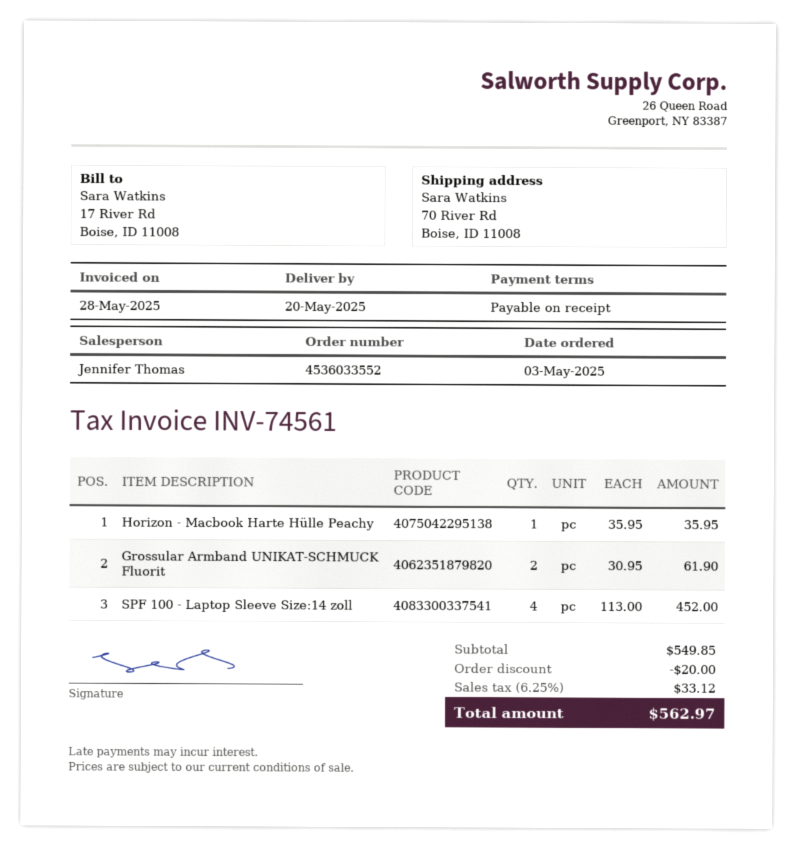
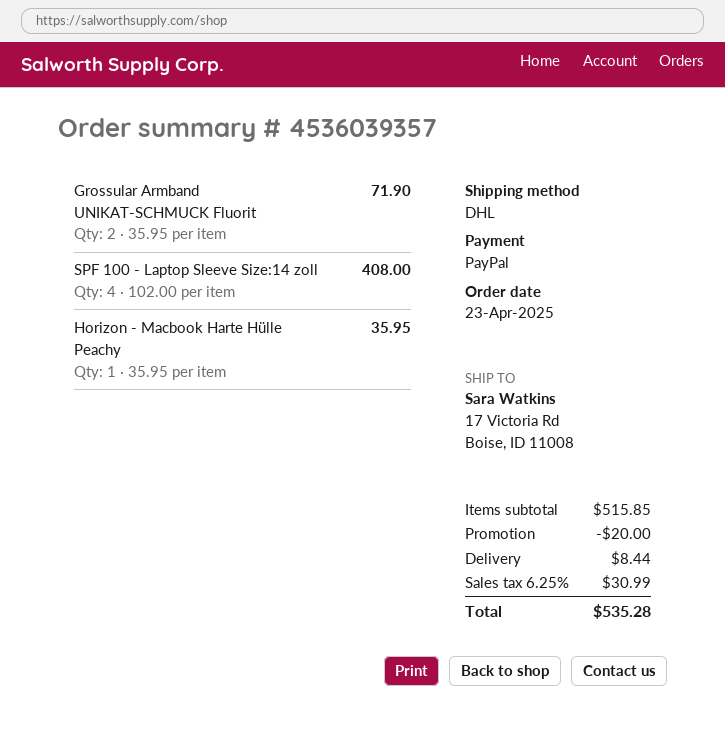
order number: 4536033552 -> 4536039357
order date: 2025-05-03 -> 2025-04-23
ship to: 70 River Rd, Boise, ID 11008 -> 17 Victoria Rd, Boise, ID 11008
Grossular Armband UNIKAT-SCHMUCK Fluorit: 2 x 30.95 = 61.90 -> 2 x 35.95 = 71.90
SPF 100 - Laptop Sleeve Size:14 zoll: 4 x 113.00 = 452.00 -> 4 x 102.00 = 408.00
subtotal: 549.85 -> 515.85
shipping: none -> 8.44
tax: 6.25% = 33.12 -> 6.25% = 30.99
total: 562.97 -> 535.28

